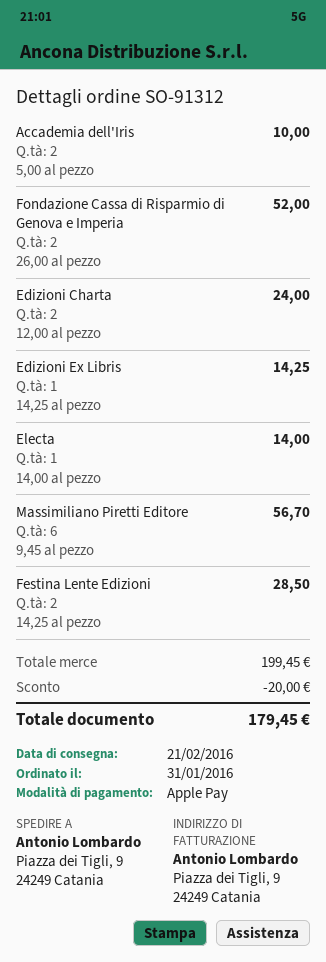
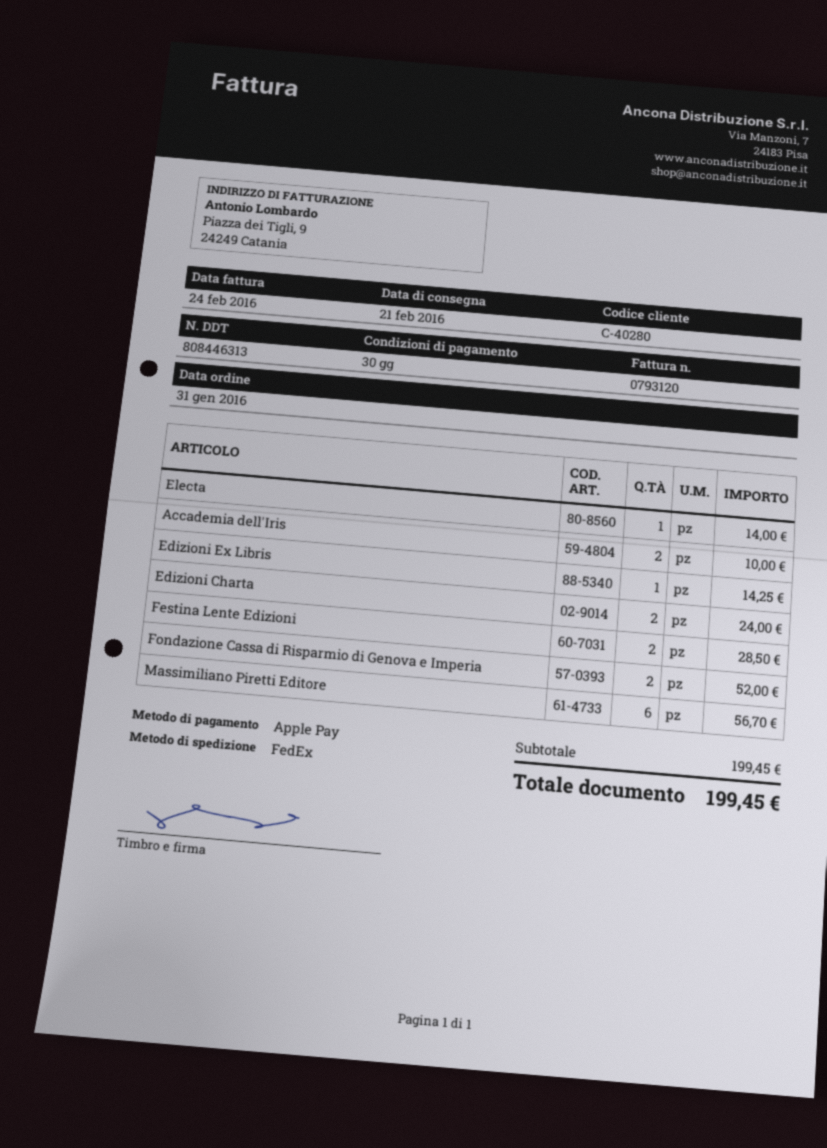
discount: 20.00 -> none
total: 179.45 -> 199.45

